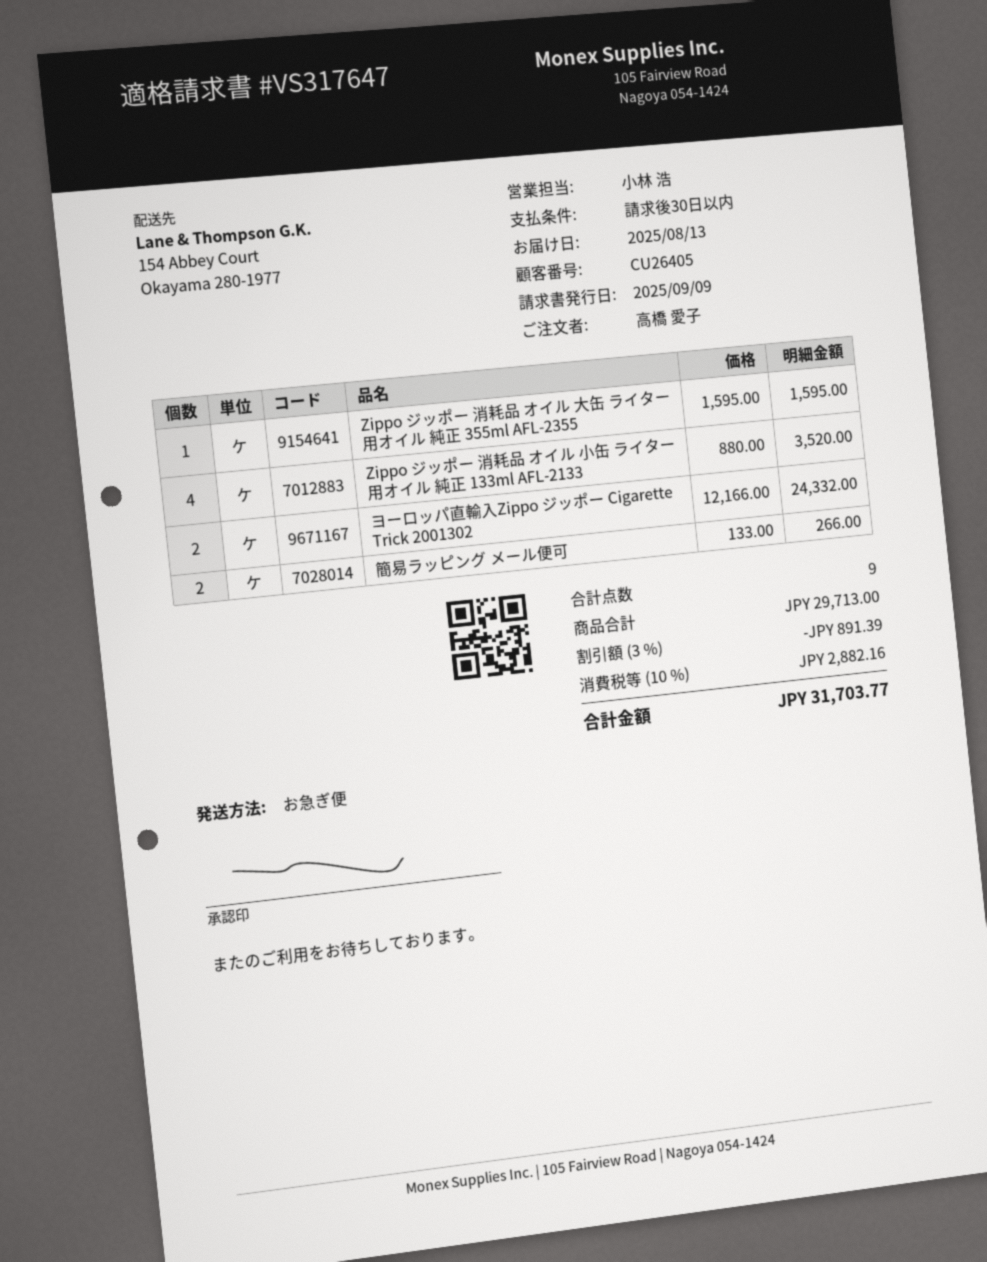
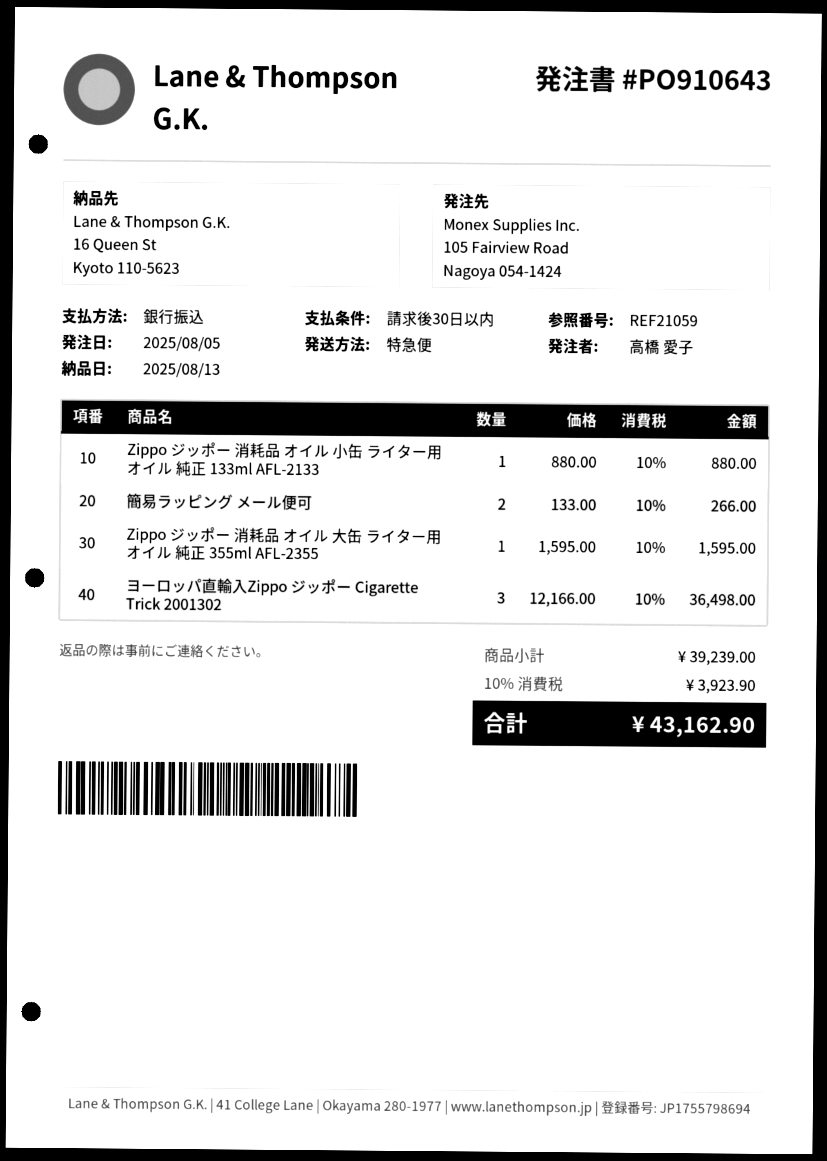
ship to: 154 Abbey Court, Okayama 280-1977 -> 16 Queen St, Kyoto 110-5623
Zippo ジッポー 消耗品 オイル 小缶 ライター用オイル 純正 133ml AFL-2133: 4 x 880.00 = 3520.00 -> 1 x 880.00 = 880.00
ヨーロッパ直輸入Zippo ジッポー Cigarette Trick 2001302: 2 x 12166.00 = 24332.00 -> 3 x 12166.00 = 36498.00
subtotal: 29713.00 -> 39239.00
discount: 3% = 891.39 -> none
tax: 10% = 2882.16 -> 10% = 3923.90
total: 31703.77 -> 43162.90

